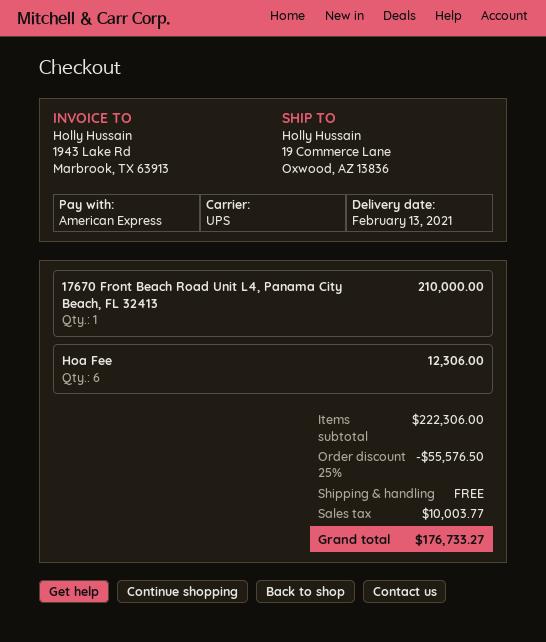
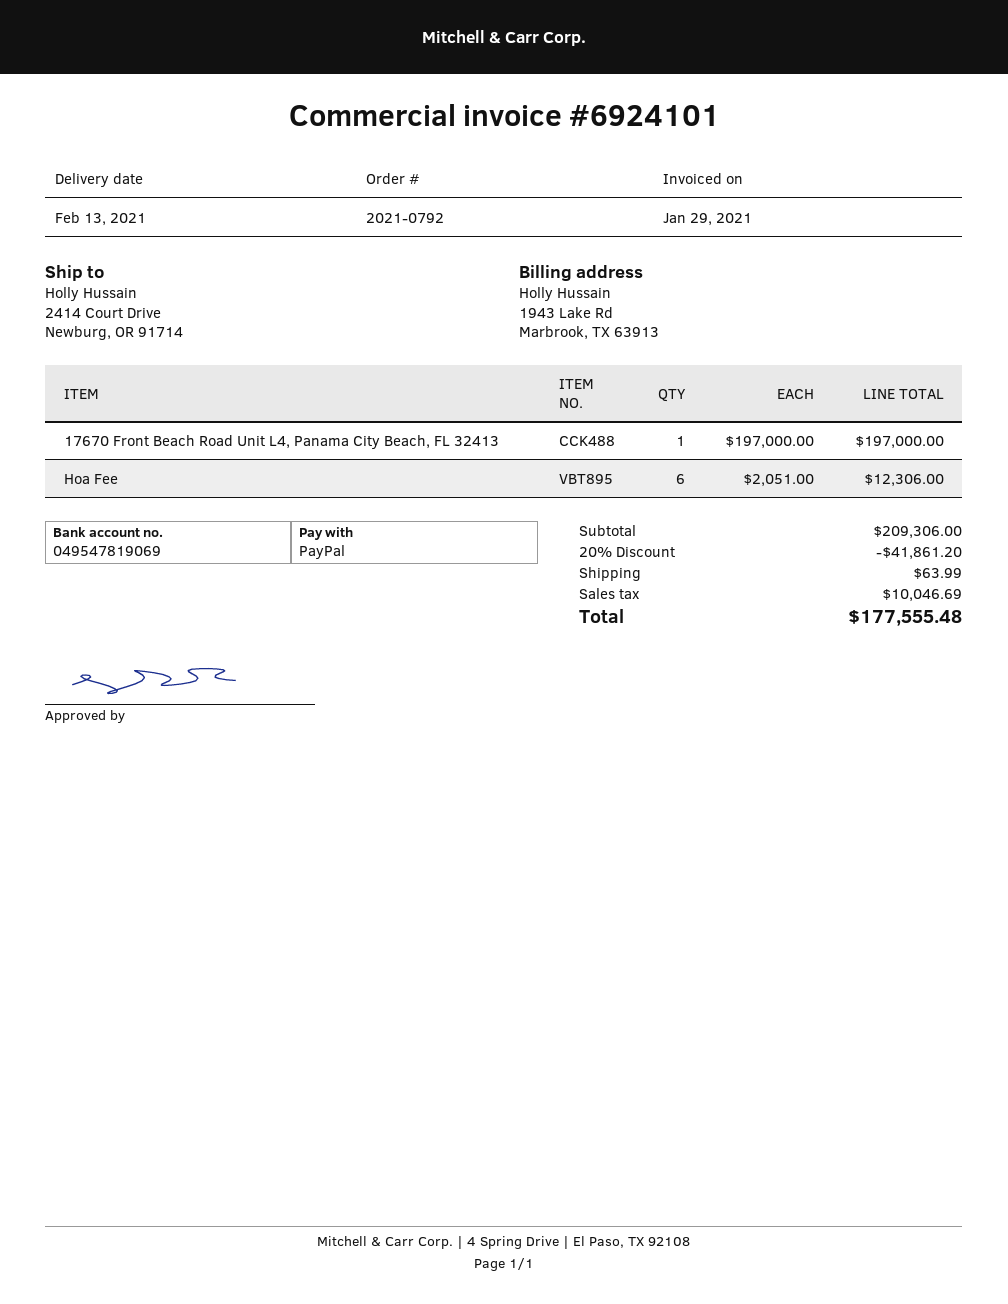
payment method: American Express -> PayPal
ship to: 19 Commerce Lane, Oxwood, AZ 13836 -> 2414 Court Drive, Newburg, OR 91714
17670 Front Beach Road Unit L4, Panama City Beach, FL 32413: 1 for 210000.00 -> 1 for 197000.00
subtotal: 222306.00 -> 209306.00
discount: 25% = 55576.50 -> 20% = 41861.20
shipping: 0.00 -> 63.99
tax: 10003.77 -> 10046.69
total: 176733.27 -> 177555.48

